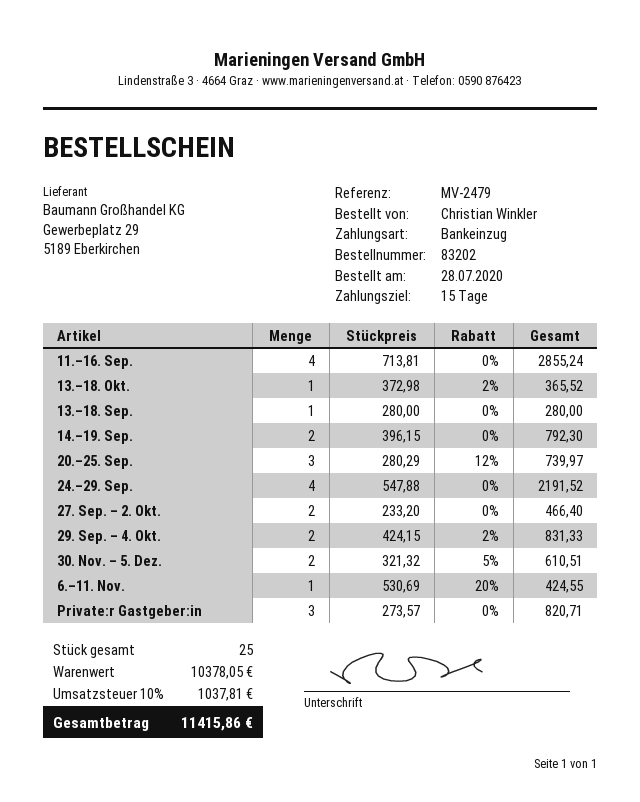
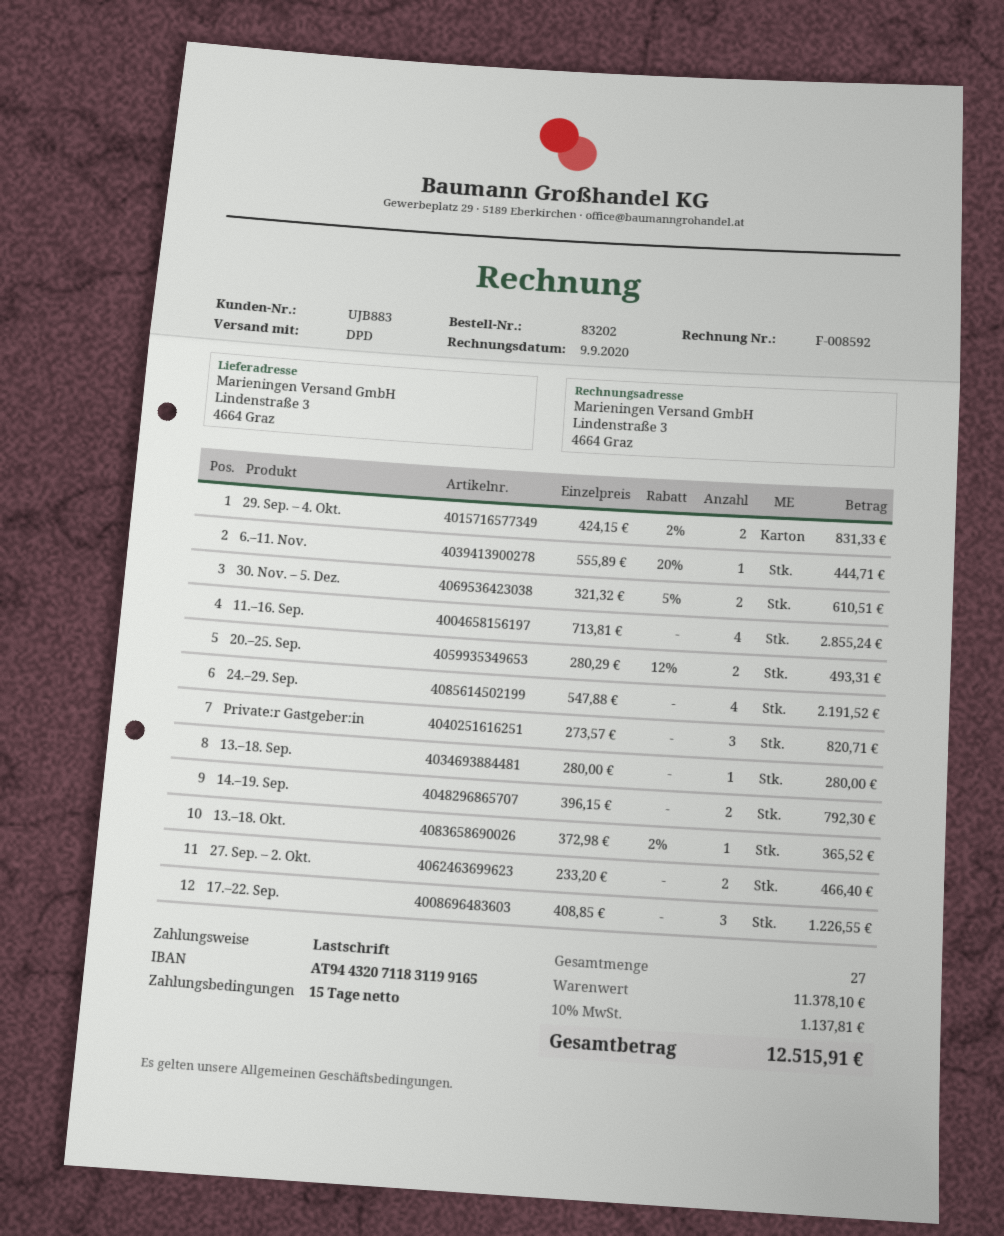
20.–25. Sep.: 3 x 280.29 - 12% = 739.97 -> 2 x 280.29 - 12% = 493.31
6.–11. Nov.: 1 x 530.69 - 20% = 424.55 -> 1 x 555.89 - 20% = 444.71
17.–22. Sep.: none -> 3 x 408.85 = 1226.55
total quantity: 25 -> 27
subtotal: 10378.05 -> 11378.10
tax: 10% = 1037.81 -> 10% = 1137.81
total: 11415.86 -> 12515.91

